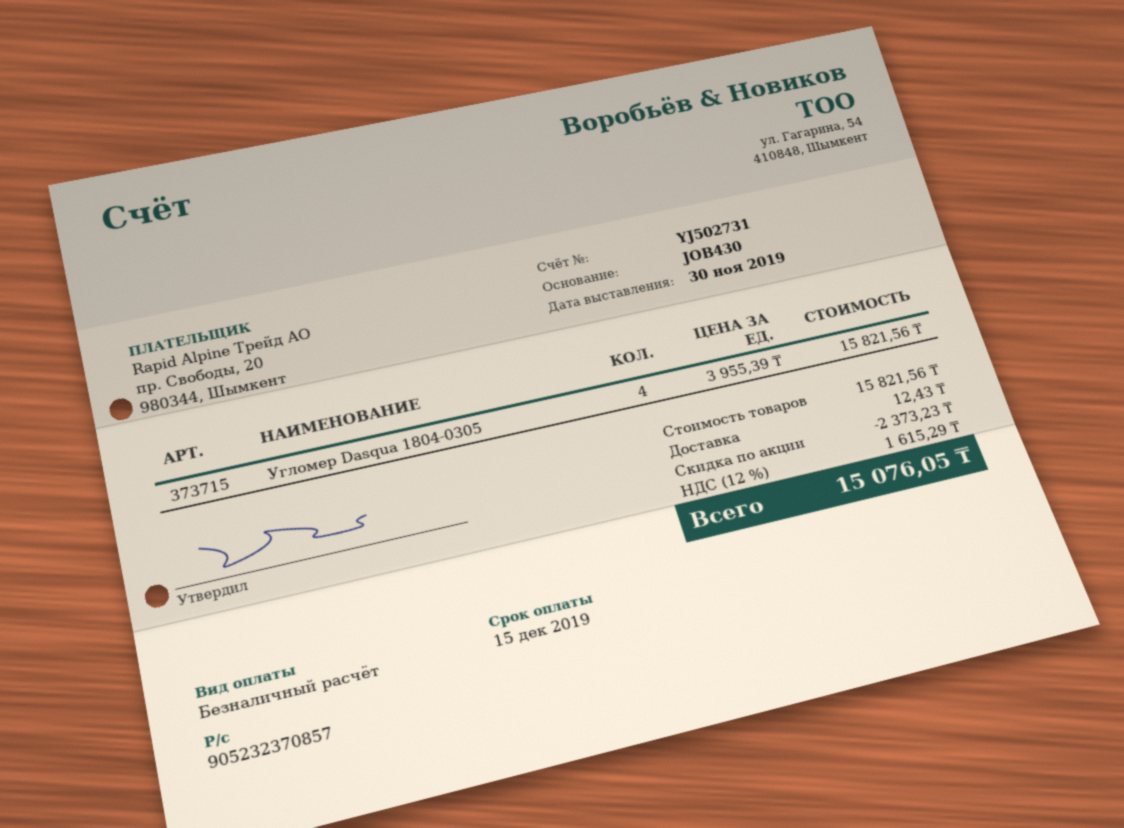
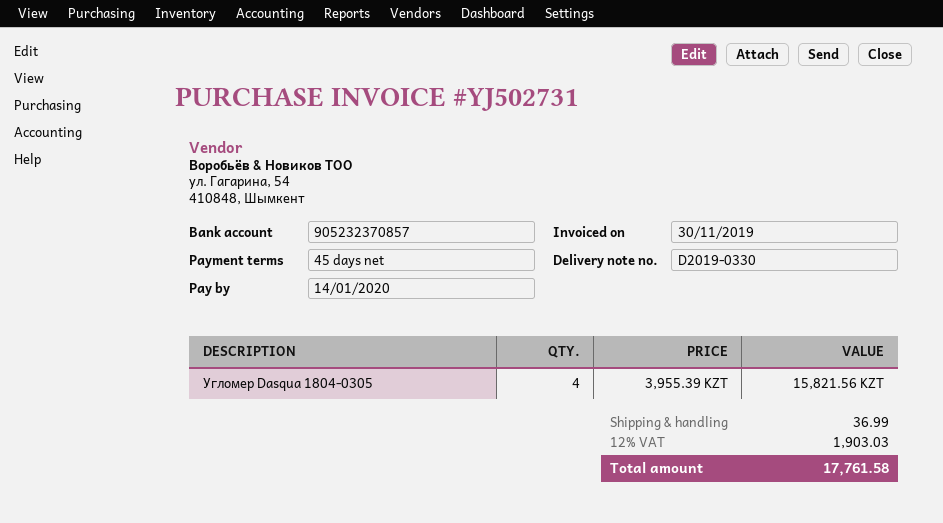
due date: 2019-12-15 -> 2020-01-14
discount: 2373.23 -> none
shipping: 12.43 -> 36.99
tax: 12% = 1615.29 -> 12% = 1903.03
total: 15076.05 -> 17761.58

